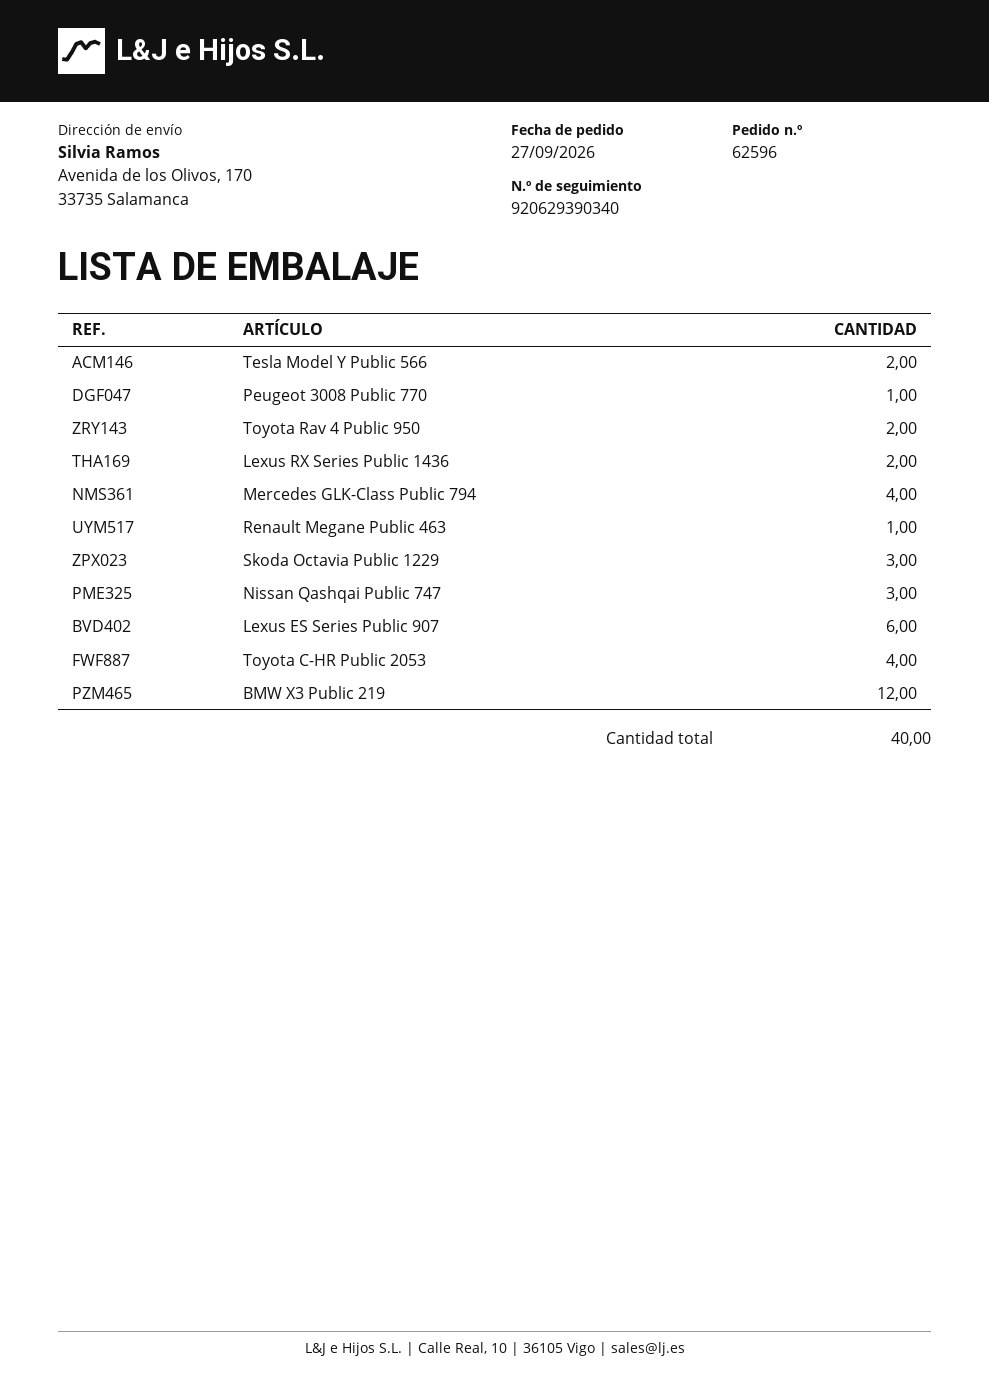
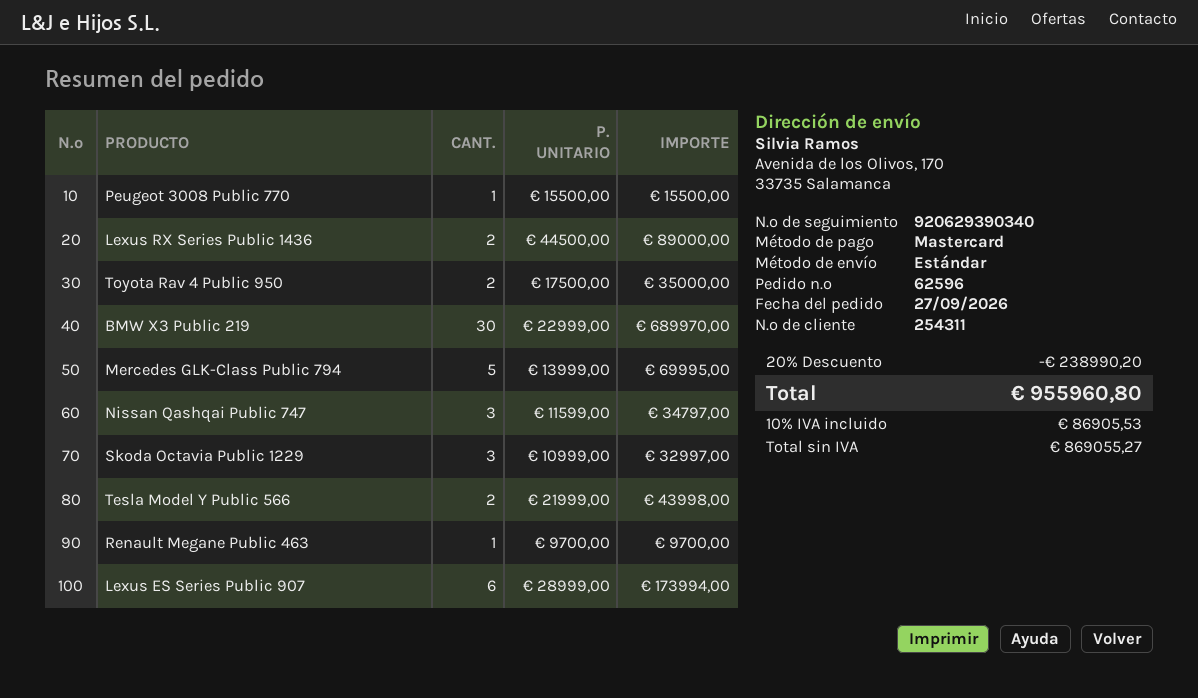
Mercedes GLK-Class Public 794: 4 -> 5
Toyota C-HR Public 2053: 4 -> none
BMW X3 Public 219: 12 -> 30

